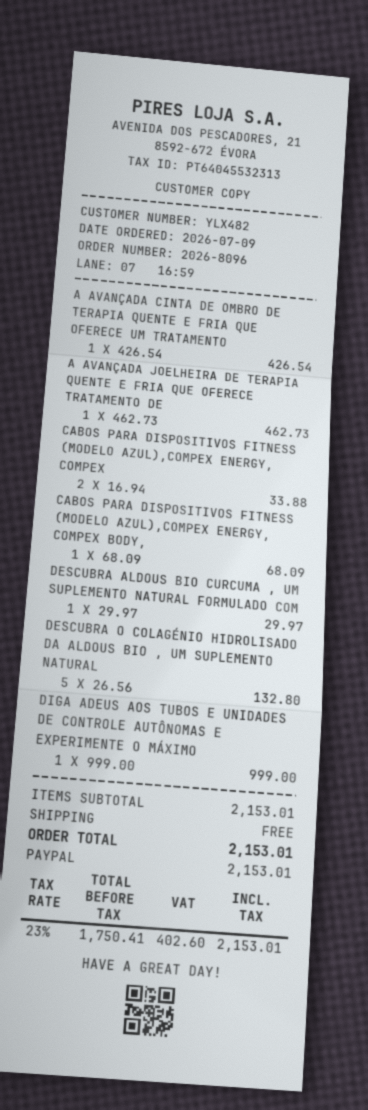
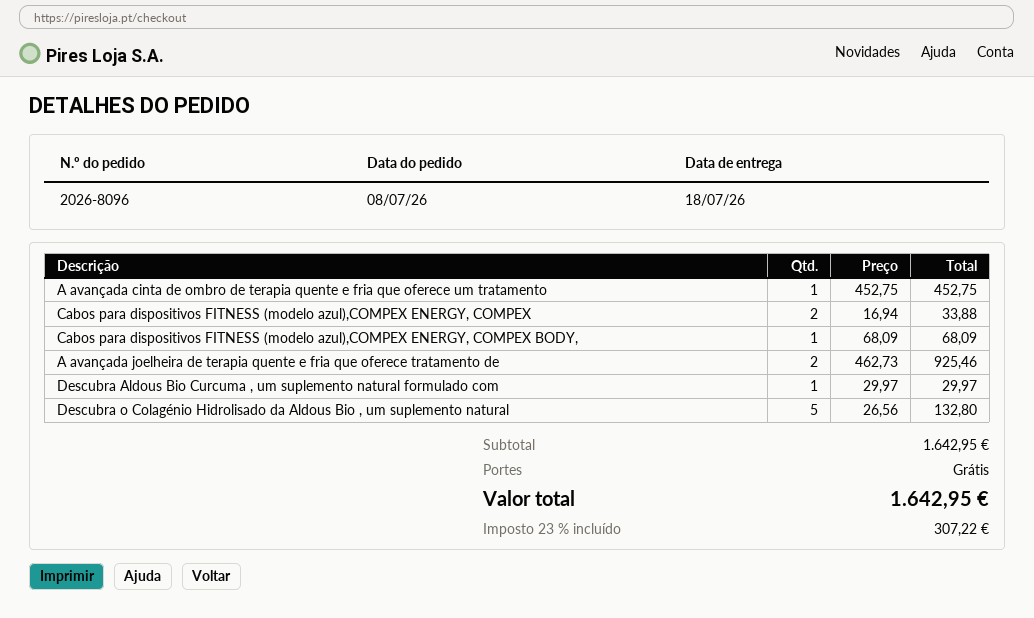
order date: 2026-07-09 -> 2026-07-08
A AVANÇADA CINTA DE OMBRO DE TERAPIA QUENTE E FRIA QUE OFERECE UM TRATAMENTO: 1 x 426.54 = 426.54 -> 1 x 452.75 = 452.75
A AVANÇADA JOELHEIRA DE TERAPIA QUENTE E FRIA QUE OFERECE TRATAMENTO DE: 1 x 462.73 = 462.73 -> 2 x 462.73 = 925.46
DIGA ADEUS AOS TUBOS E UNIDADES DE CONTROLE AUTÔNOMAS E EXPERIMENTE O MÁXIMO: 1 x 999.00 = 999.00 -> none
subtotal: 2153.01 -> 1642.95
tax: 23% = 402.60 -> 23% = 307.22
total: 2153.01 -> 1642.95

